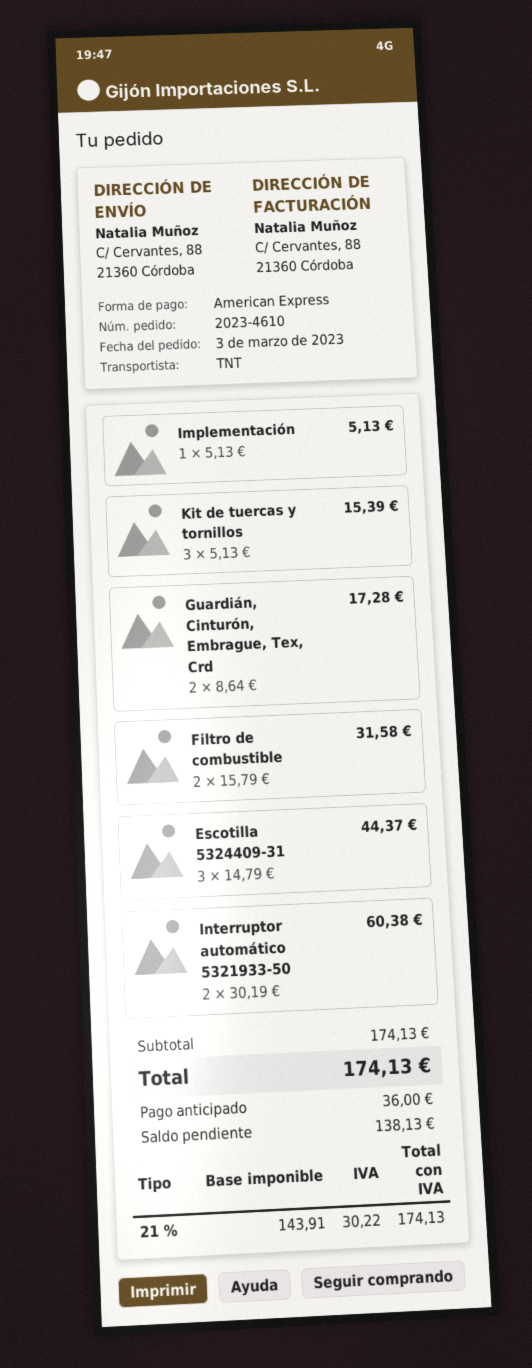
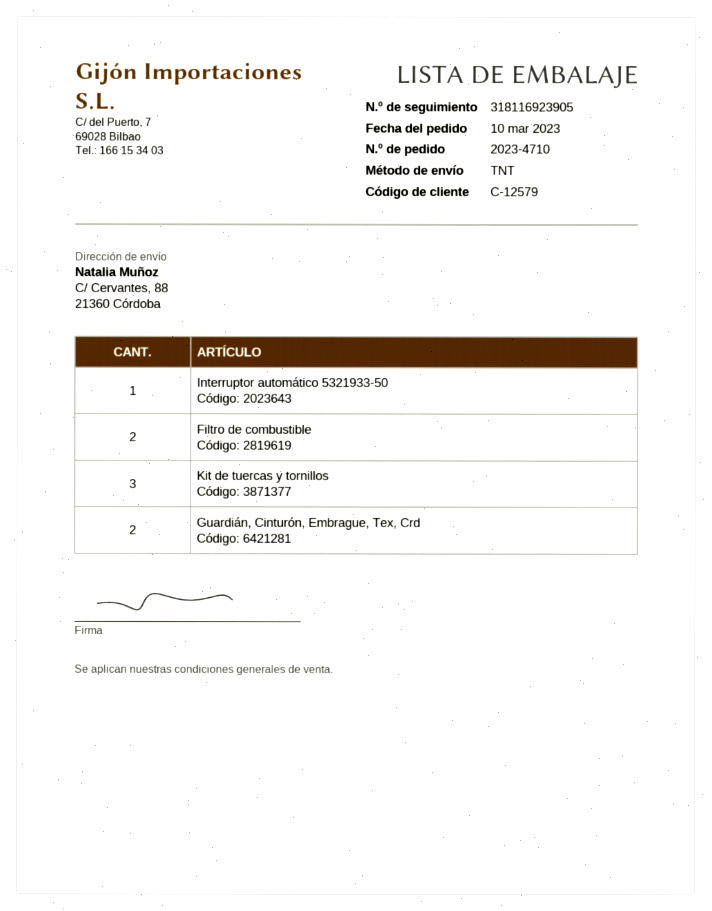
order number: 2023-4610 -> 2023-4710
order date: 2023-03-03 -> 2023-03-10
Implementación: 1 -> none
Escotilla 5324409-31: 3 -> none
Interruptor automático 5321933-50: 2 -> 1

